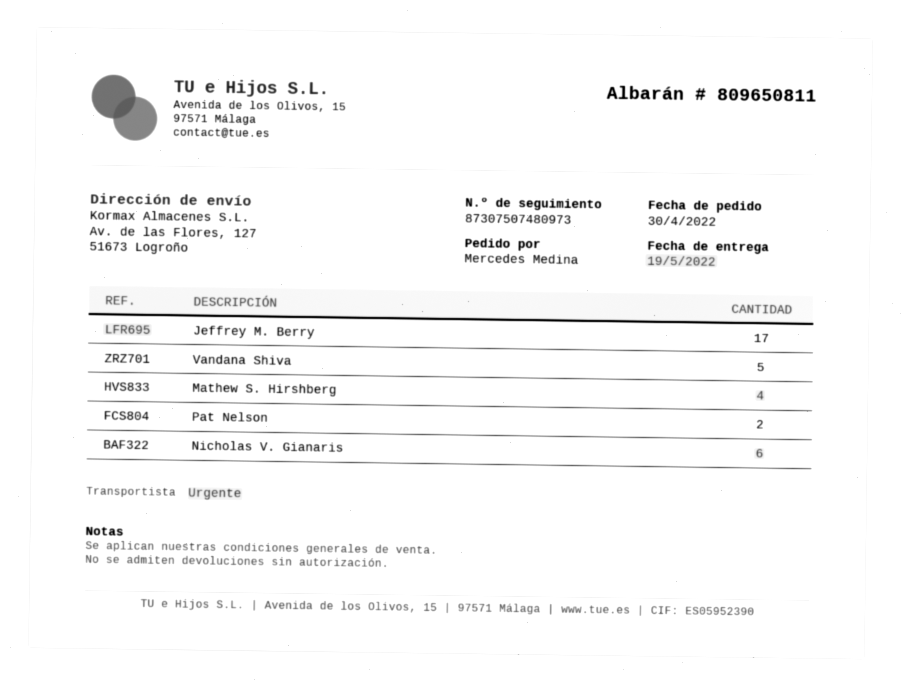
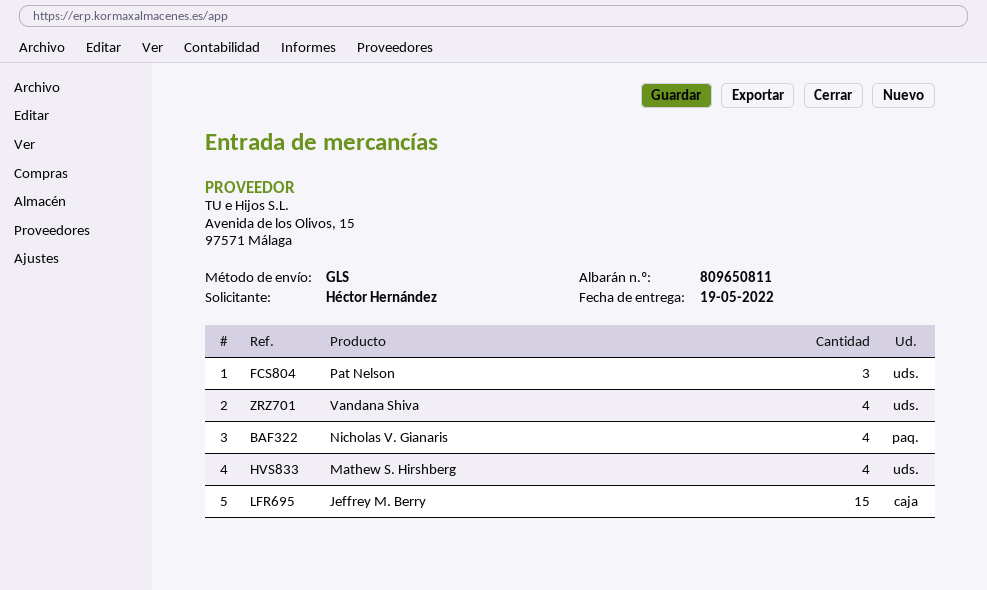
ordered by: Mercedes Medina -> Héctor Hernández
shipping method: express -> GLS
Jeffrey M. Berry: 17 -> 15
Vandana Shiva: 5 -> 4
Pat Nelson: 2 -> 3
Nicholas V. Gianaris: 6 -> 4

